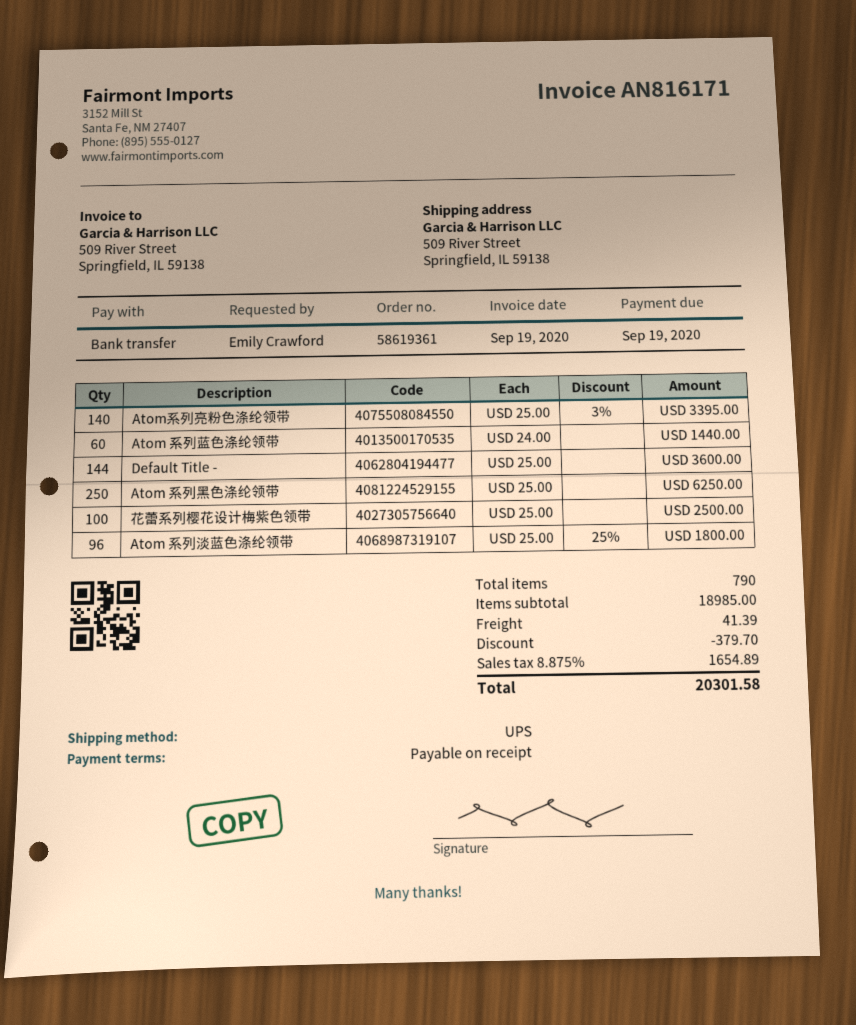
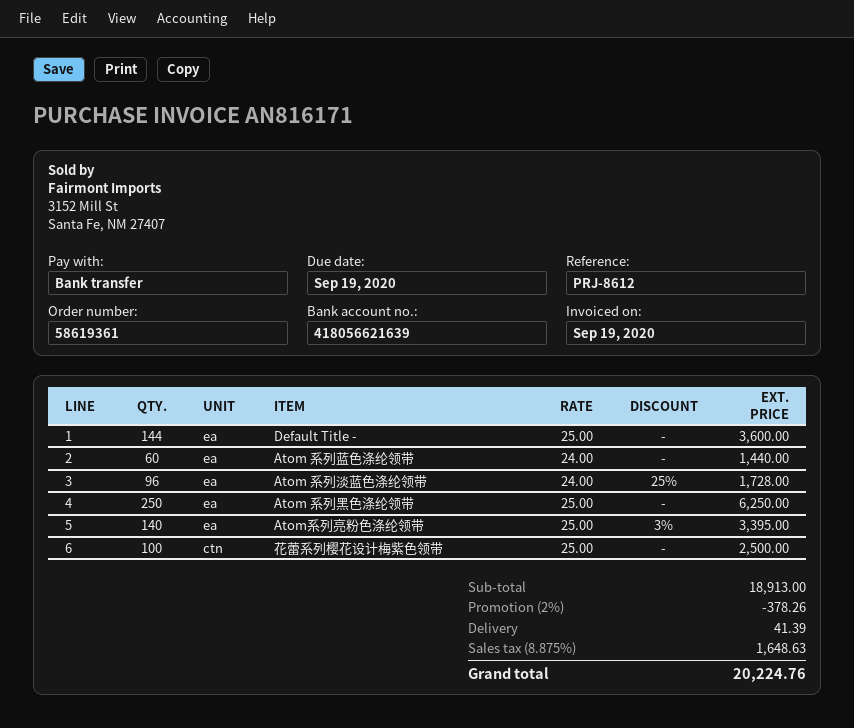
Atom 系列淡蓝色涤纶领带: 96 x 25.00 - 25% = 1800.00 -> 96 x 24.00 - 25% = 1728.00
subtotal: 18985.00 -> 18913.00
discount: 379.70 -> 378.26
tax: 8.875% = 1654.89 -> 8.875% = 1648.63
total: 20301.58 -> 20224.76

